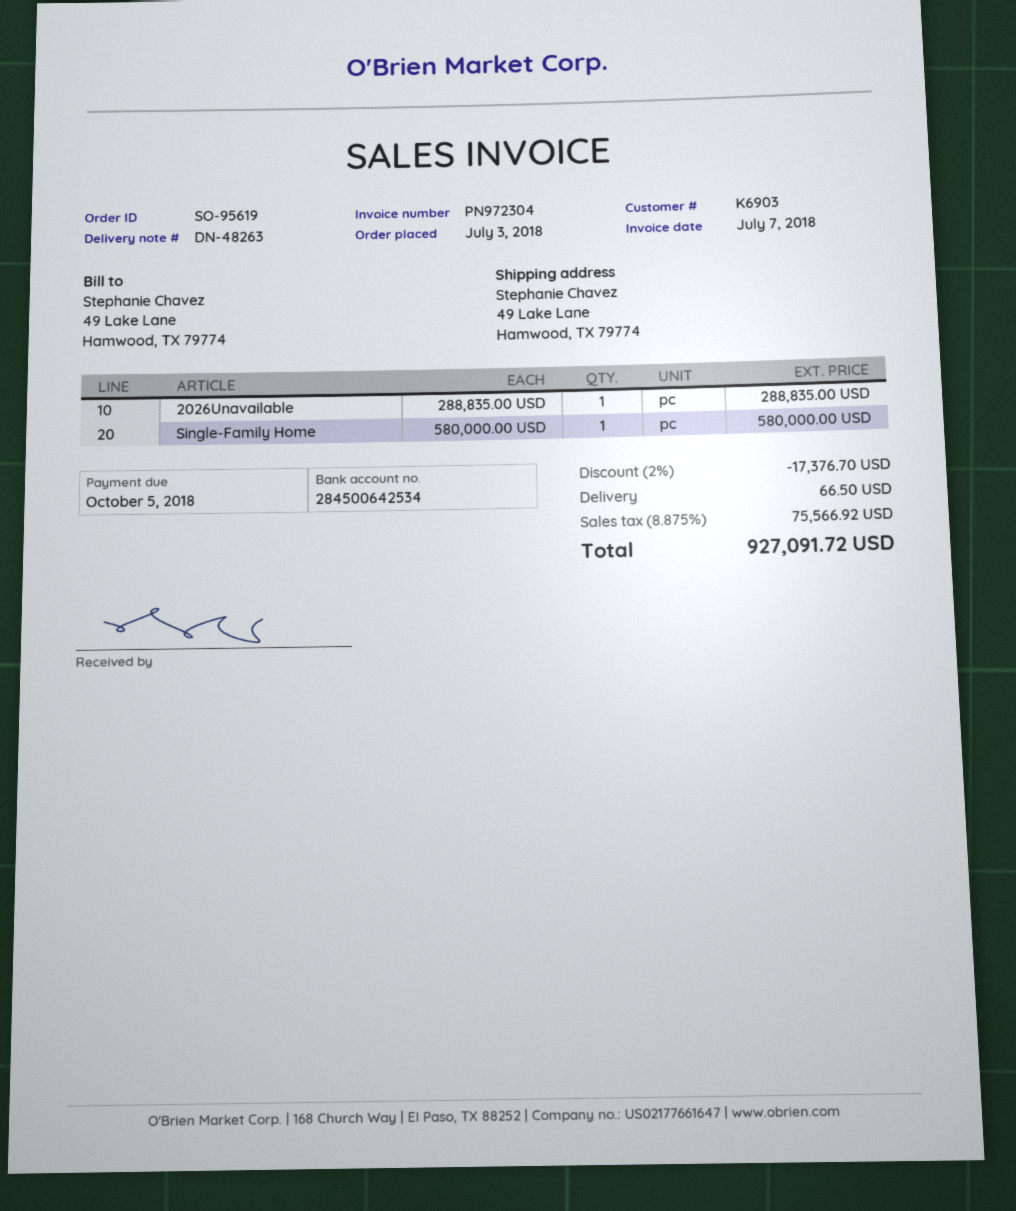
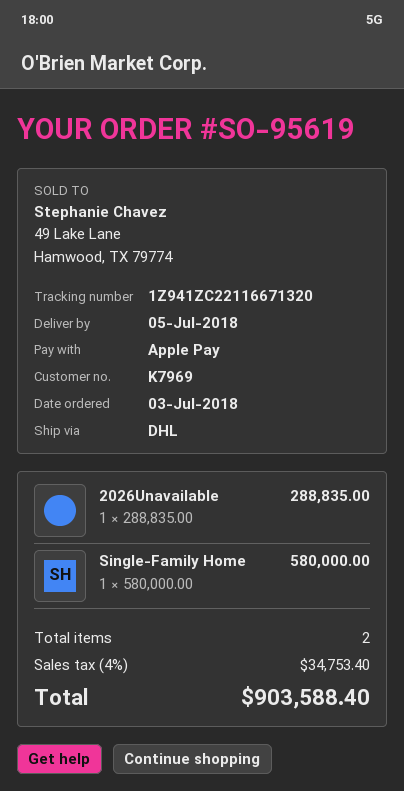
customer number: K6903 -> K7969
discount: 2% = 17376.70 -> none
shipping: 66.50 -> none
tax: 8.875% = 75566.92 -> 4% = 34753.40
total: 927091.72 -> 903588.40

